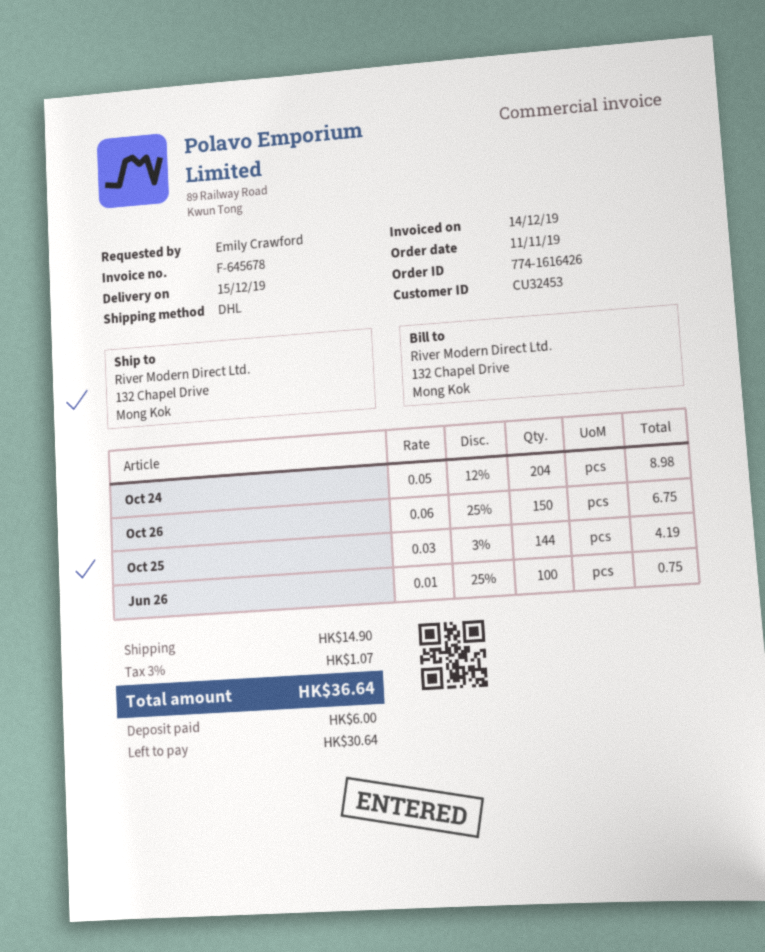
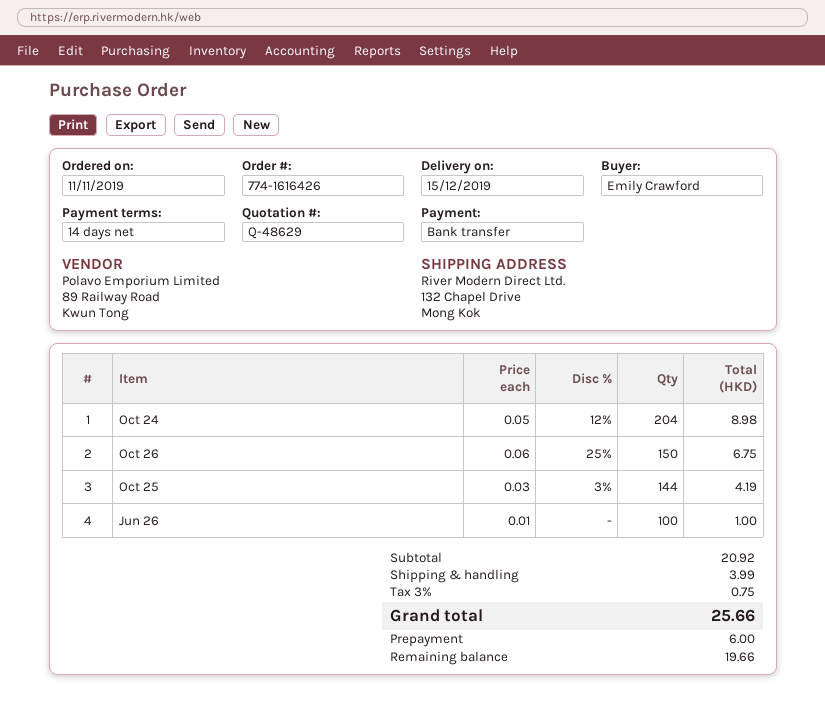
Jun 26: 100 x 0.01 - 25% = 0.75 -> 100 x 0.01 = 1.00
shipping: 14.90 -> 3.99
tax: 3% = 1.07 -> 3% = 0.75
total: 36.64 -> 25.66
balance: 30.64 -> 19.66

